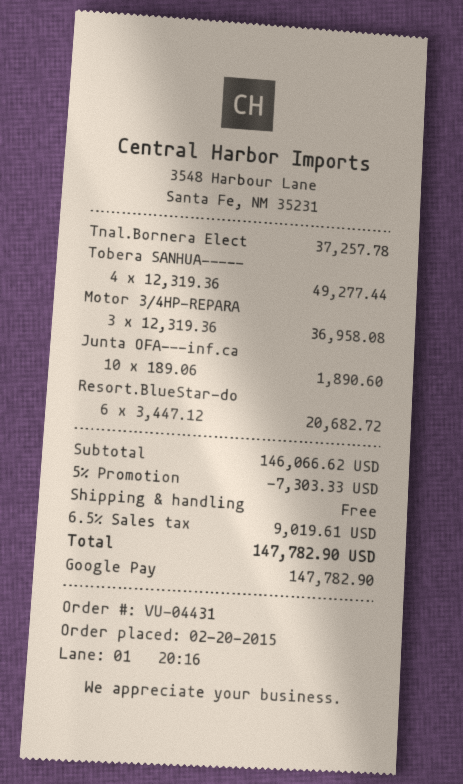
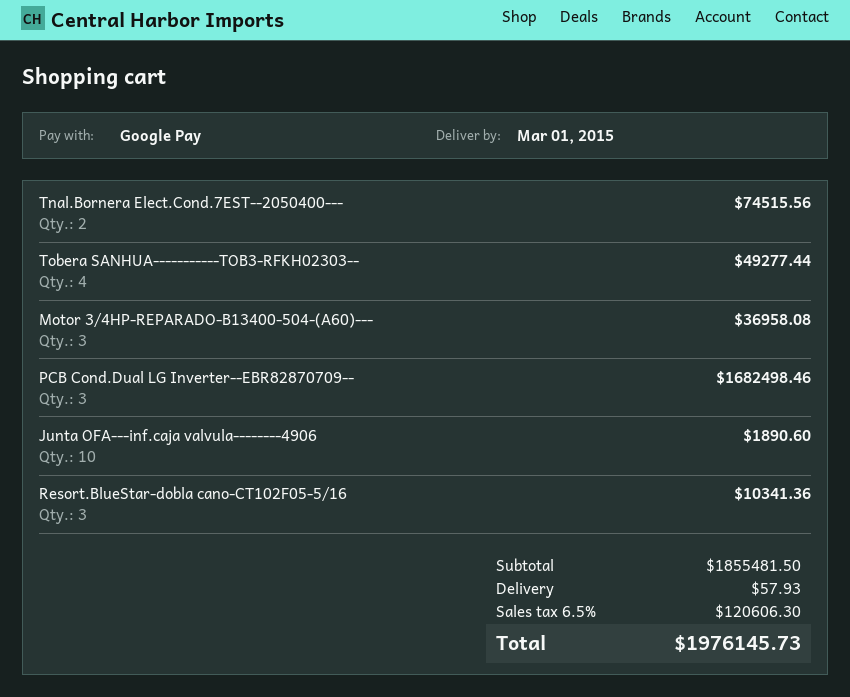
Tnal.Bornera Elect: 1 for 37257.78 -> 2 for 74515.56
Resort.BlueStar-do: 6 for 20682.72 -> 3 for 10341.36
PCB Cond.Dual LG Inverter--EBR82870709--: none -> 3 for 1682498.46
subtotal: 146066.62 -> 1855481.50
discount: 5% = 7303.33 -> none
shipping: 0.00 -> 57.93
tax: 6.5% = 9019.61 -> 6.5% = 120606.30
total: 147782.90 -> 1976145.73

